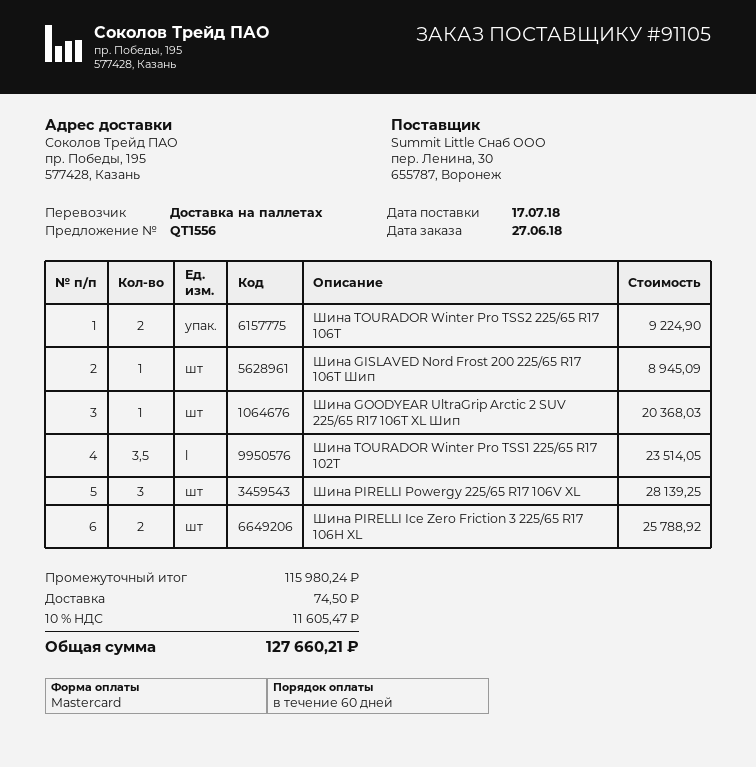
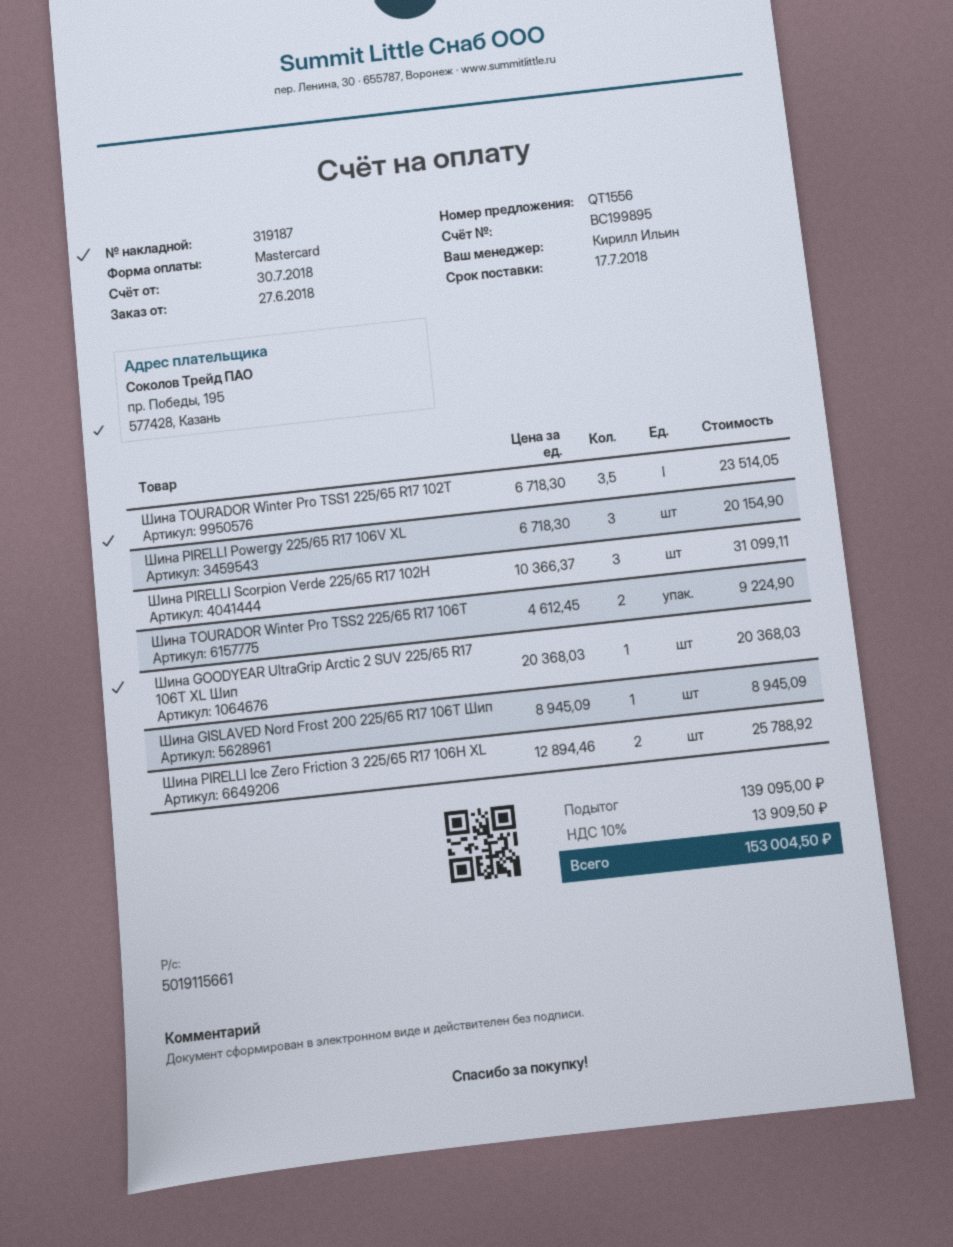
Шина PIRELLI Powergy 225/65 R17 106V XL: 3 for 28139.25 -> 3 for 20154.90
Шина PIRELLI Scorpion Verde 225/65 R17 102H: none -> 3 for 31099.11
subtotal: 115980.24 -> 139095.00
shipping: 74.50 -> none
tax: 10% = 11605.47 -> 10% = 13909.50
total: 127660.21 -> 153004.50

